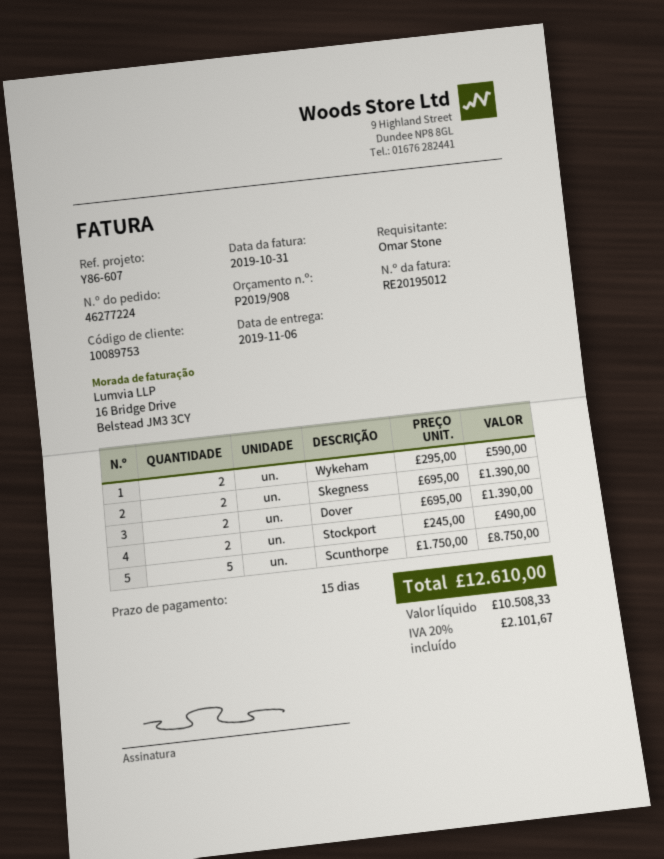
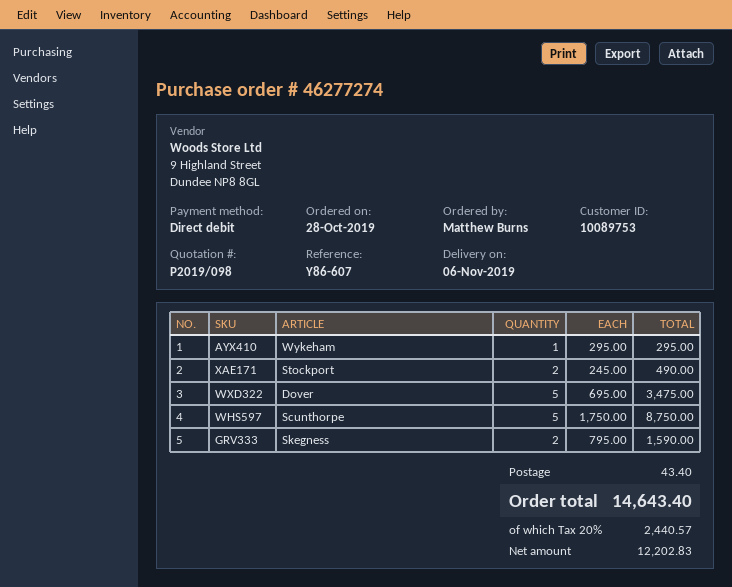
quote number: P2019/908 -> P2019/098
order number: 46277224 -> 46277274
ordered by: Omar Stone -> Matthew Burns
Wykeham: 2 x 295.00 = 590.00 -> 1 x 295.00 = 295.00
Skegness: 2 x 695.00 = 1390.00 -> 2 x 795.00 = 1590.00
Dover: 2 x 695.00 = 1390.00 -> 5 x 695.00 = 3475.00
shipping: none -> 43.40
net: 10508.33 -> 12202.83
tax: 20% = 2101.67 -> 20% = 2440.57
total: 12610.00 -> 14643.40

